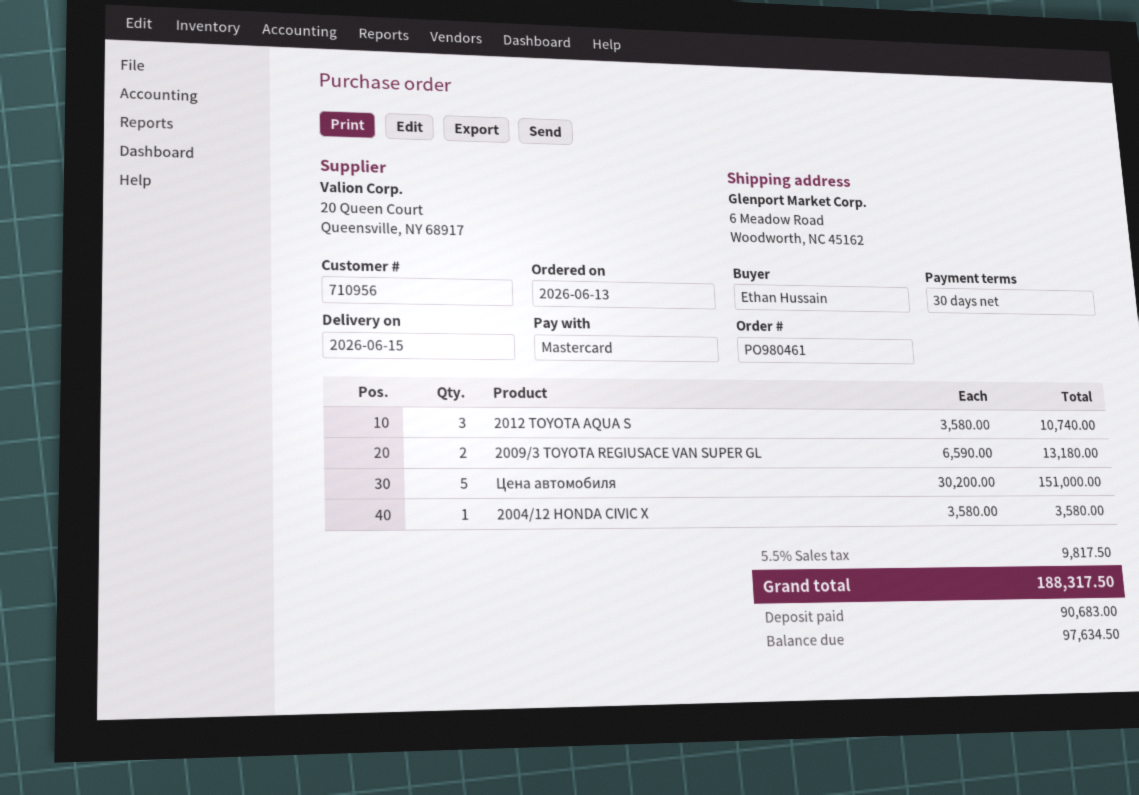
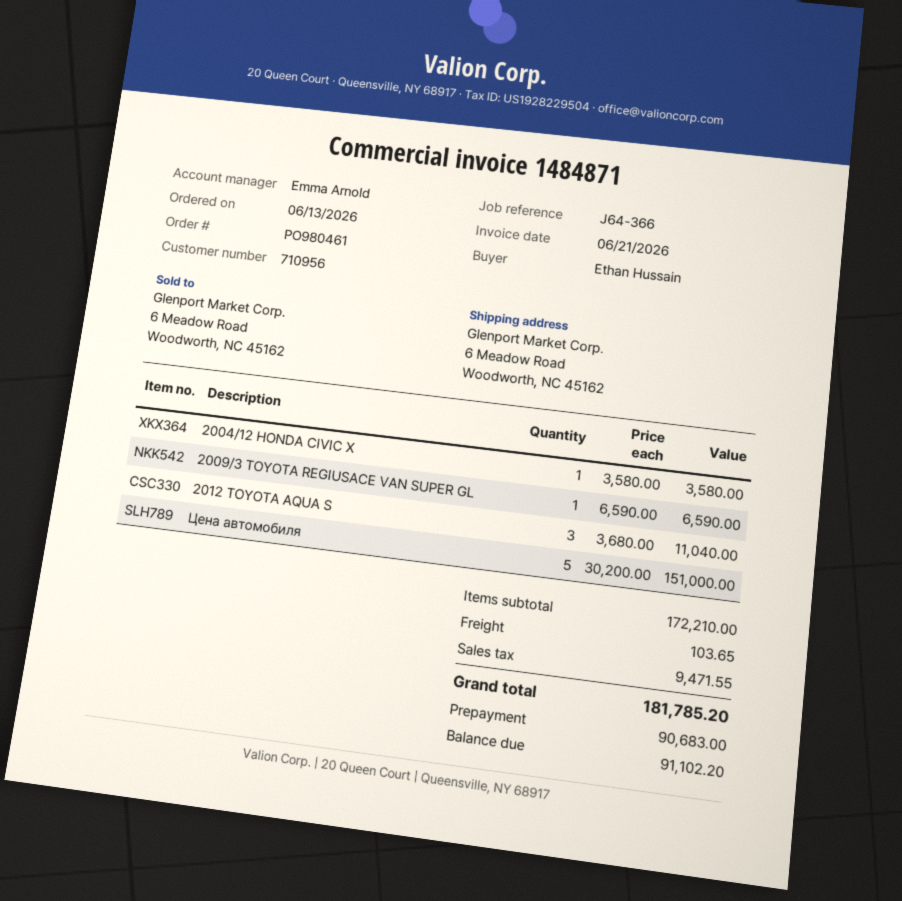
2012 TOYOTA AQUA S: 3 x 3580.00 = 10740.00 -> 3 x 3680.00 = 11040.00
2009/3 TOYOTA REGIUSACE VAN SUPER GL: 2 x 6590.00 = 13180.00 -> 1 x 6590.00 = 6590.00
shipping: none -> 103.65
tax: 9817.50 -> 9471.55
total: 188317.50 -> 181785.20
balance: 97634.50 -> 91102.20

